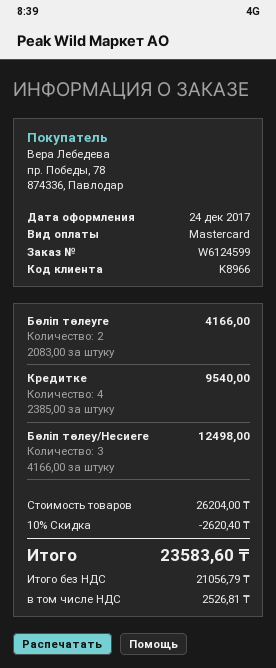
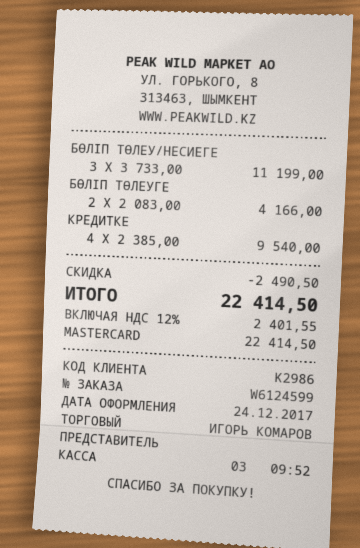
customer number: K8966 -> K2986
Бөліп төлеу/Несиеге: 3 x 4166.00 = 12498.00 -> 3 x 3733.00 = 11199.00
discount: 2620.40 -> 2490.50
tax: 2526.81 -> 2401.55
total: 23583.60 -> 22414.50

